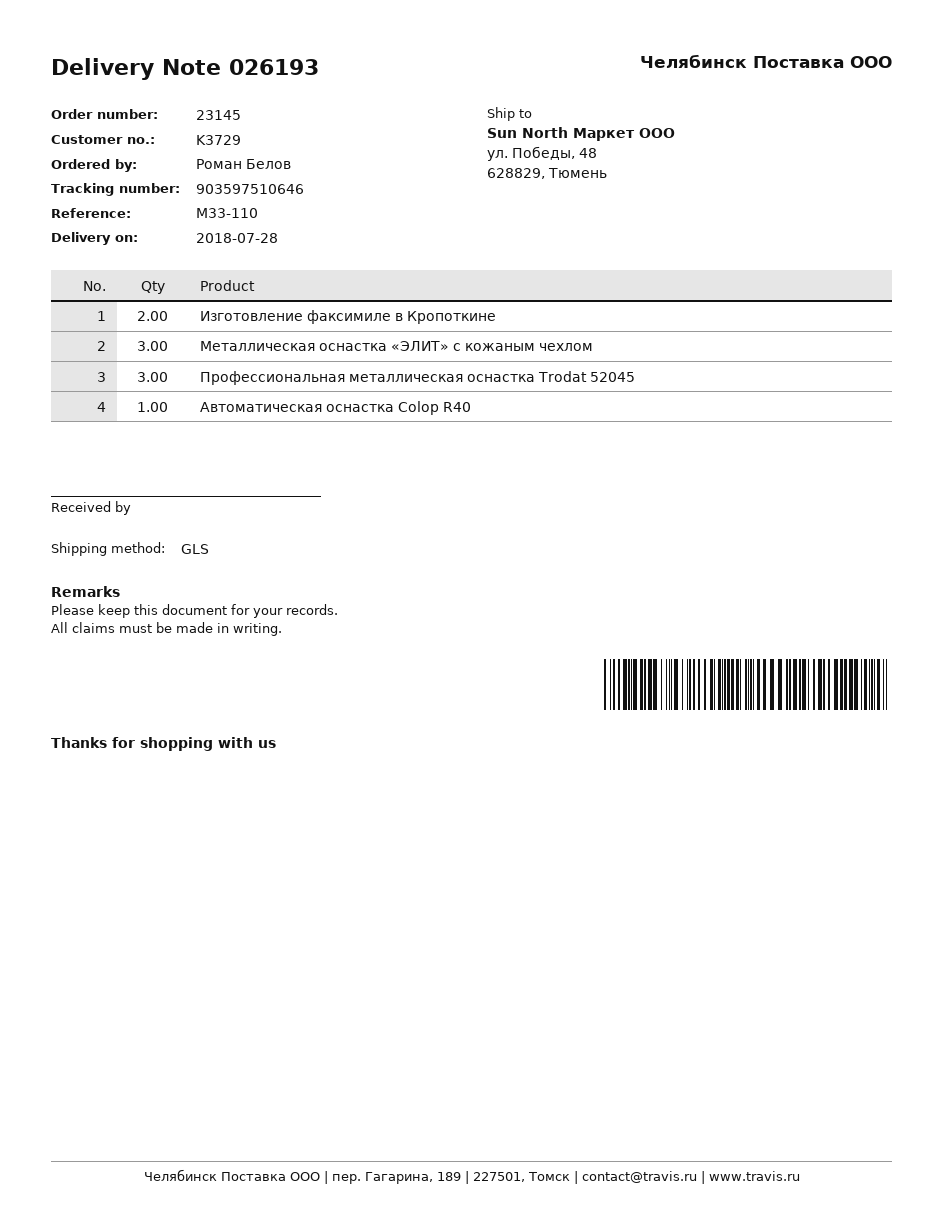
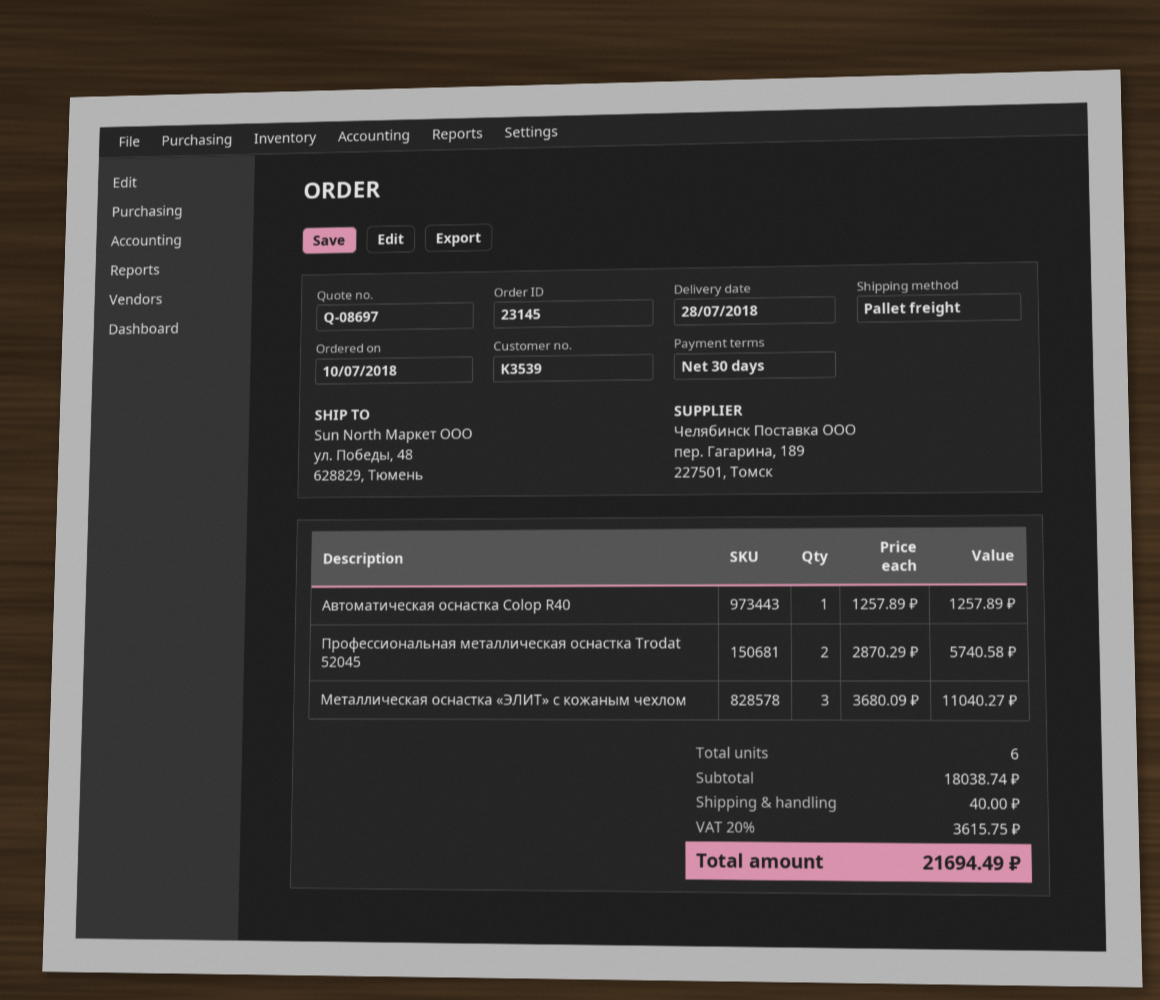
customer number: K3729 -> K3539
shipping method: GLS -> pallet freight
Изготовление факсимиле в Кропоткине: 2 -> none
Профессиональная металлическая оснастка Trodat 52045: 3 -> 2

